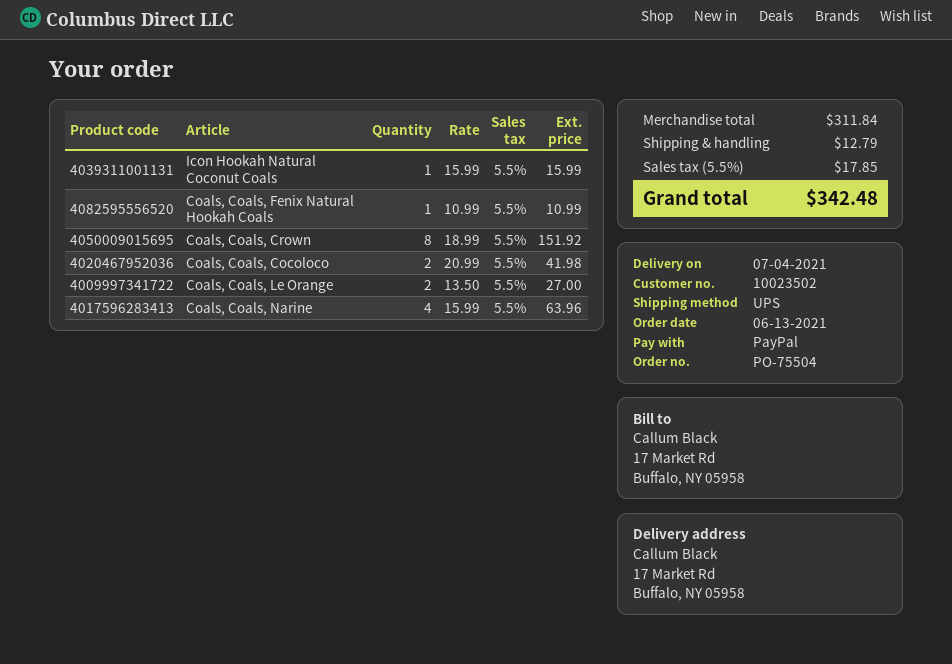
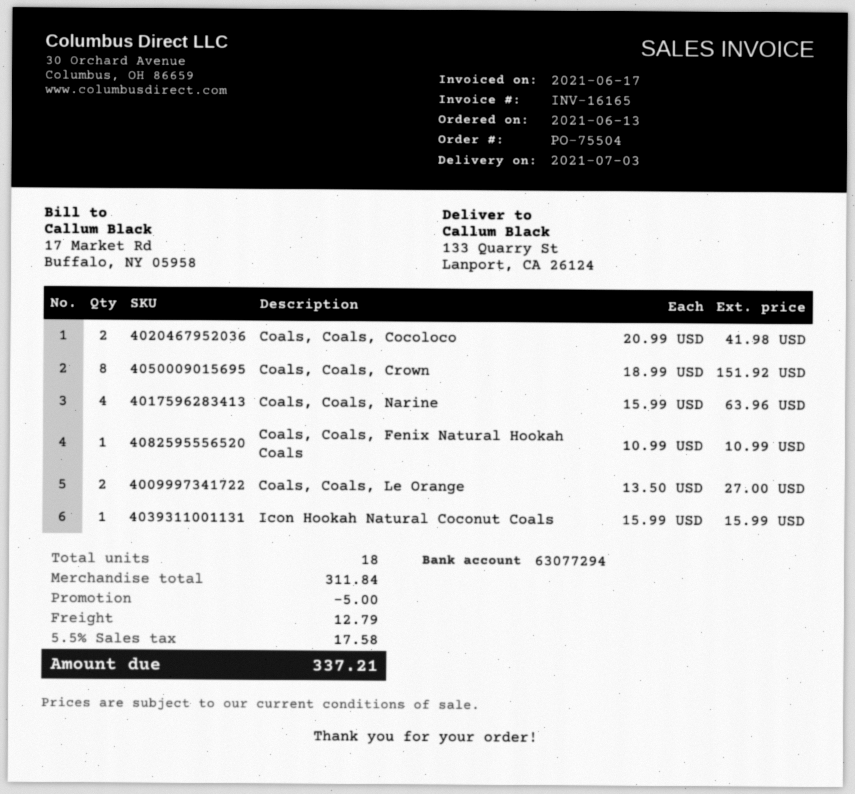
delivery date: 2021-07-04 -> 2021-07-03
ship to: 17 Market Rd, Buffalo, NY 05958 -> 133 Quarry St, Lanport, CA 26124
discount: none -> 5.00
tax: 5.5% = 17.85 -> 5.5% = 17.58
total: 342.48 -> 337.21

